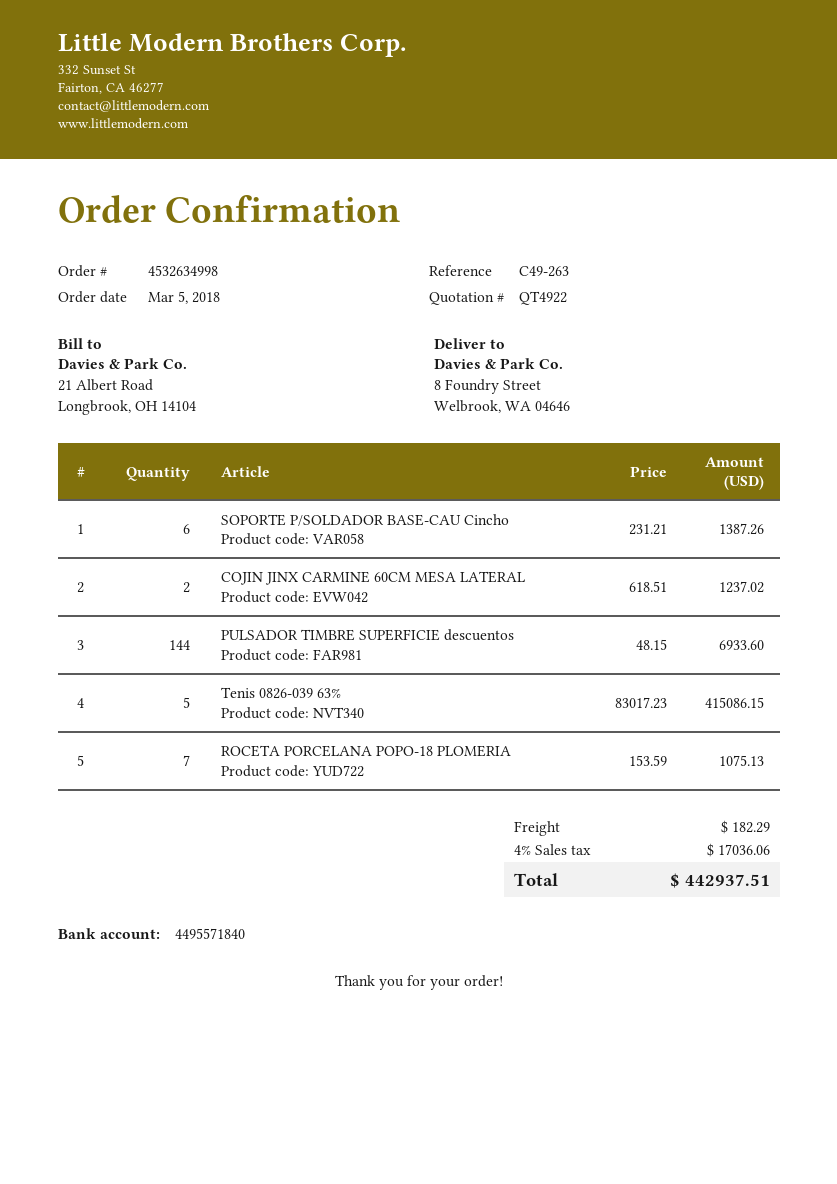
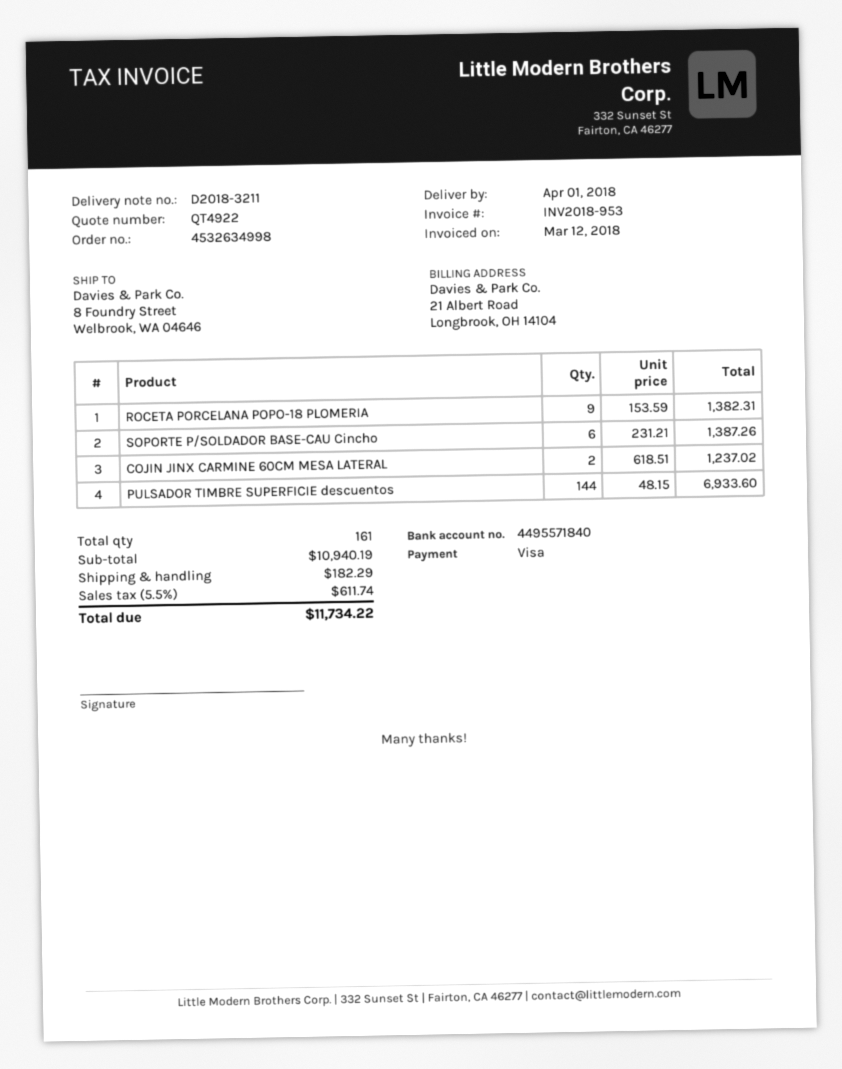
Tenis 0826-039 63%: 5 x 83017.23 = 415086.15 -> none
ROCETA PORCELANA POPO-18 PLOMERIA: 7 x 153.59 = 1075.13 -> 9 x 153.59 = 1382.31
tax: 4% = 17036.06 -> 5.5% = 611.74
total: 442937.51 -> 11734.22

